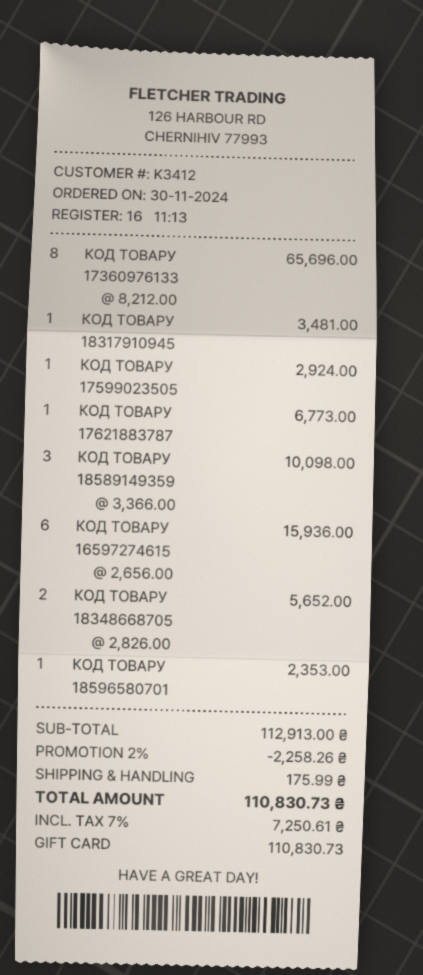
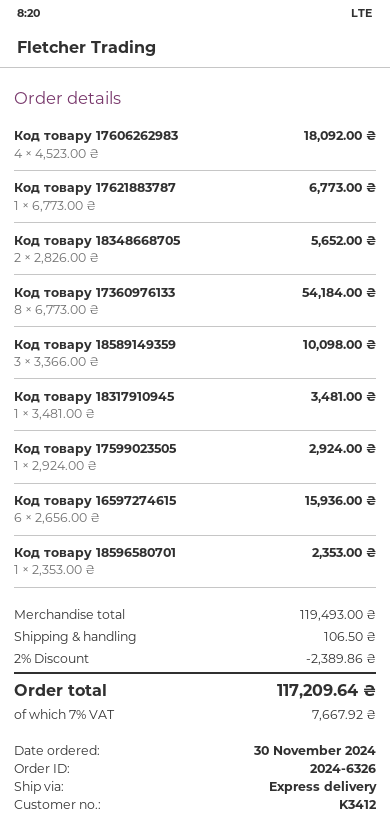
КОД ТОВАРУ 17360976133: 8 x 8212.00 = 65696.00 -> 8 x 6773.00 = 54184.00
Код товару 17606262983: none -> 4 x 4523.00 = 18092.00
subtotal: 112913.00 -> 119493.00
discount: 2% = 2258.26 -> 2% = 2389.86
shipping: 175.99 -> 106.50
tax: 7% = 7250.61 -> 7% = 7667.92
total: 110830.73 -> 117209.64

